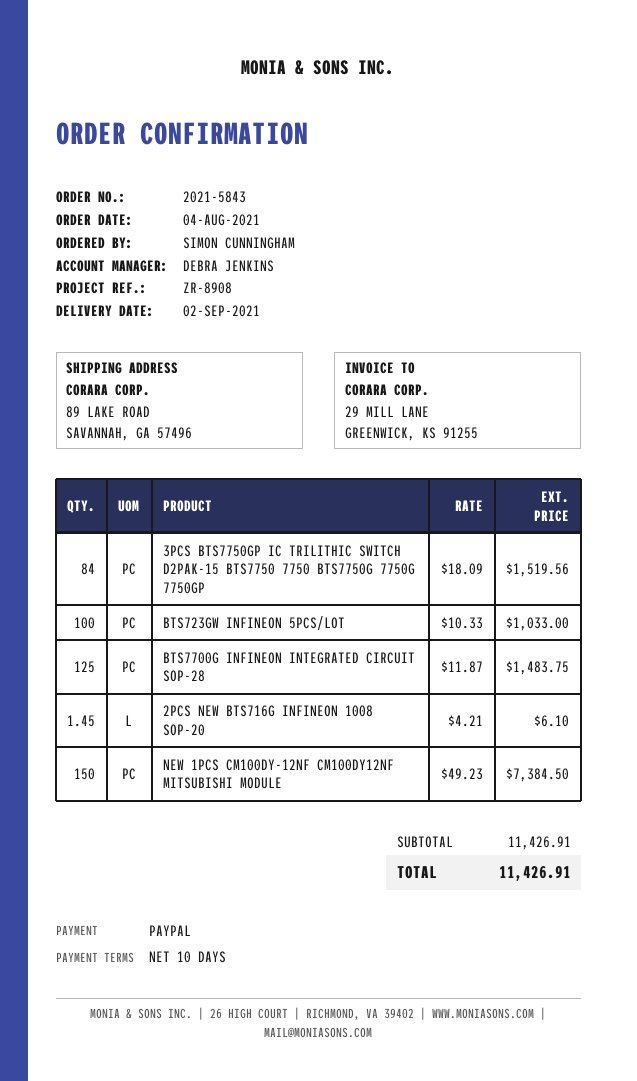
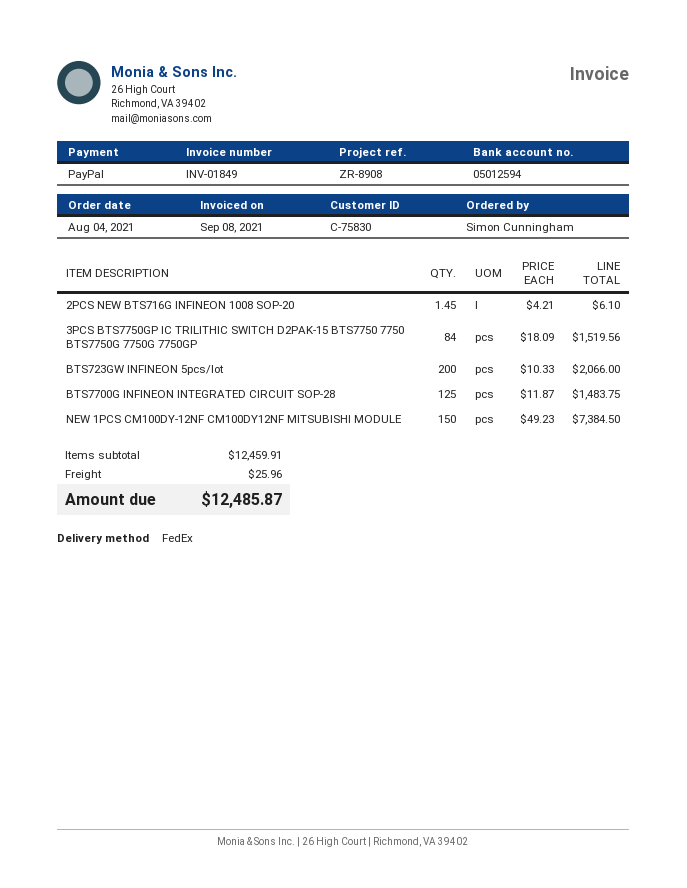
BTS723GW INFINEON 5PCS/LOT: 100 x 10.33 = 1033.00 -> 200 x 10.33 = 2066.00
subtotal: 11426.91 -> 12459.91
shipping: none -> 25.96
total: 11426.91 -> 12485.87

